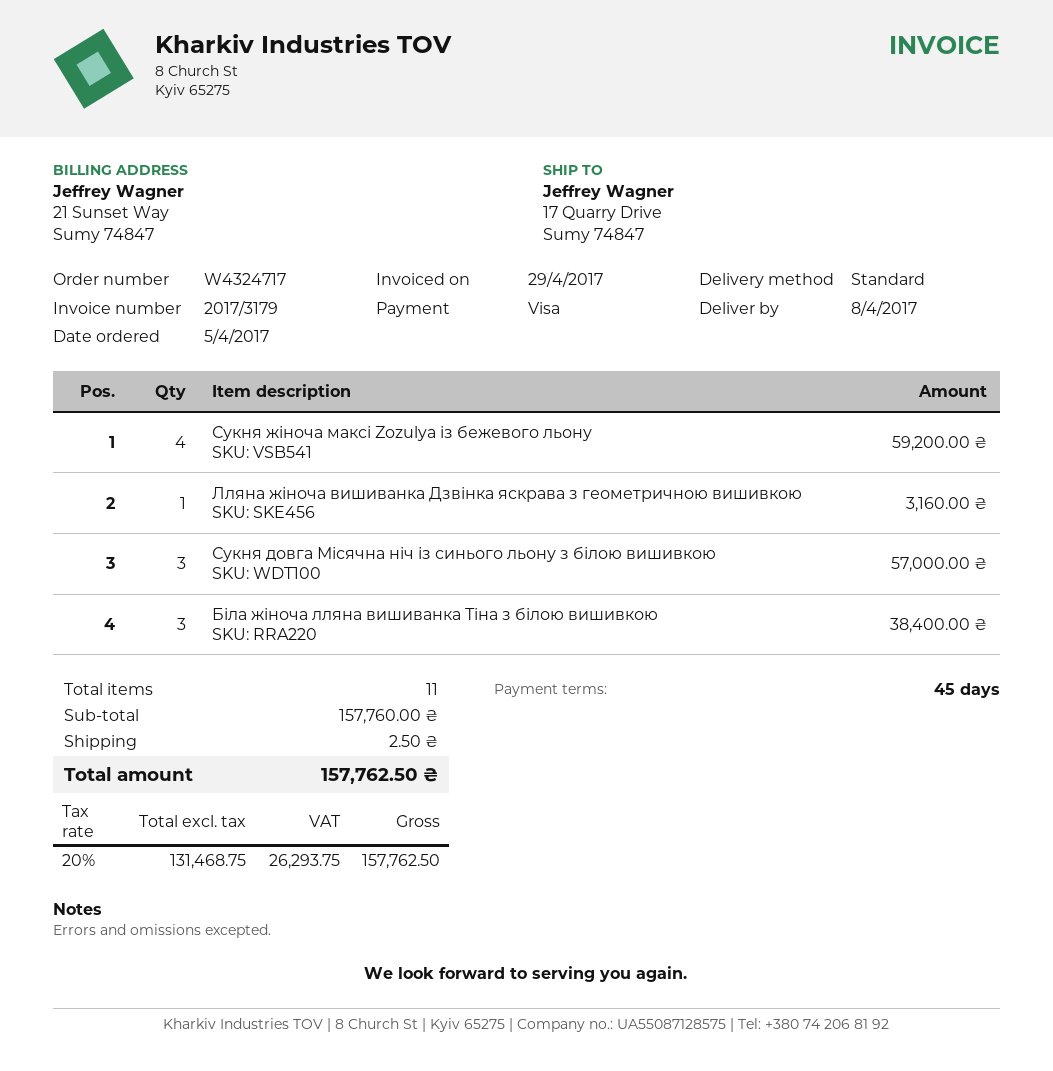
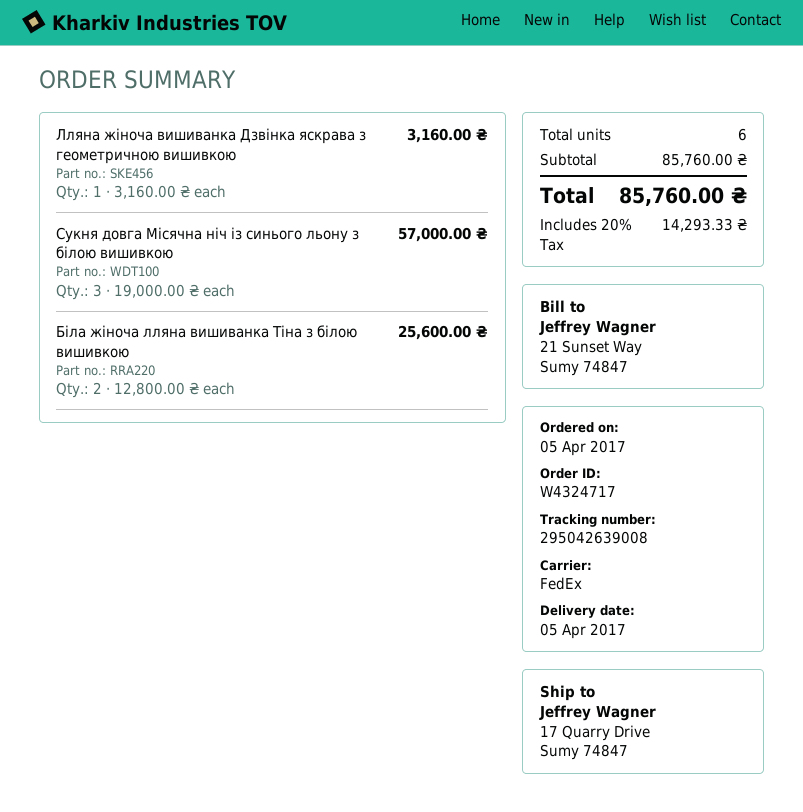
delivery date: 2017-04-08 -> 2017-04-05
shipping method: standard -> FedEx
Сукня жіноча максі Zozulya із бежевого льону: 4 for 59200.00 -> none
Біла жіноча лляна вишиванка Тіна з білою вишивкою: 3 for 38400.00 -> 2 for 25600.00
total quantity: 11 -> 6
subtotal: 157760.00 -> 85760.00
shipping: 2.50 -> none
tax: 20% = 26293.75 -> 20% = 14293.33
total: 157762.50 -> 85760.00

